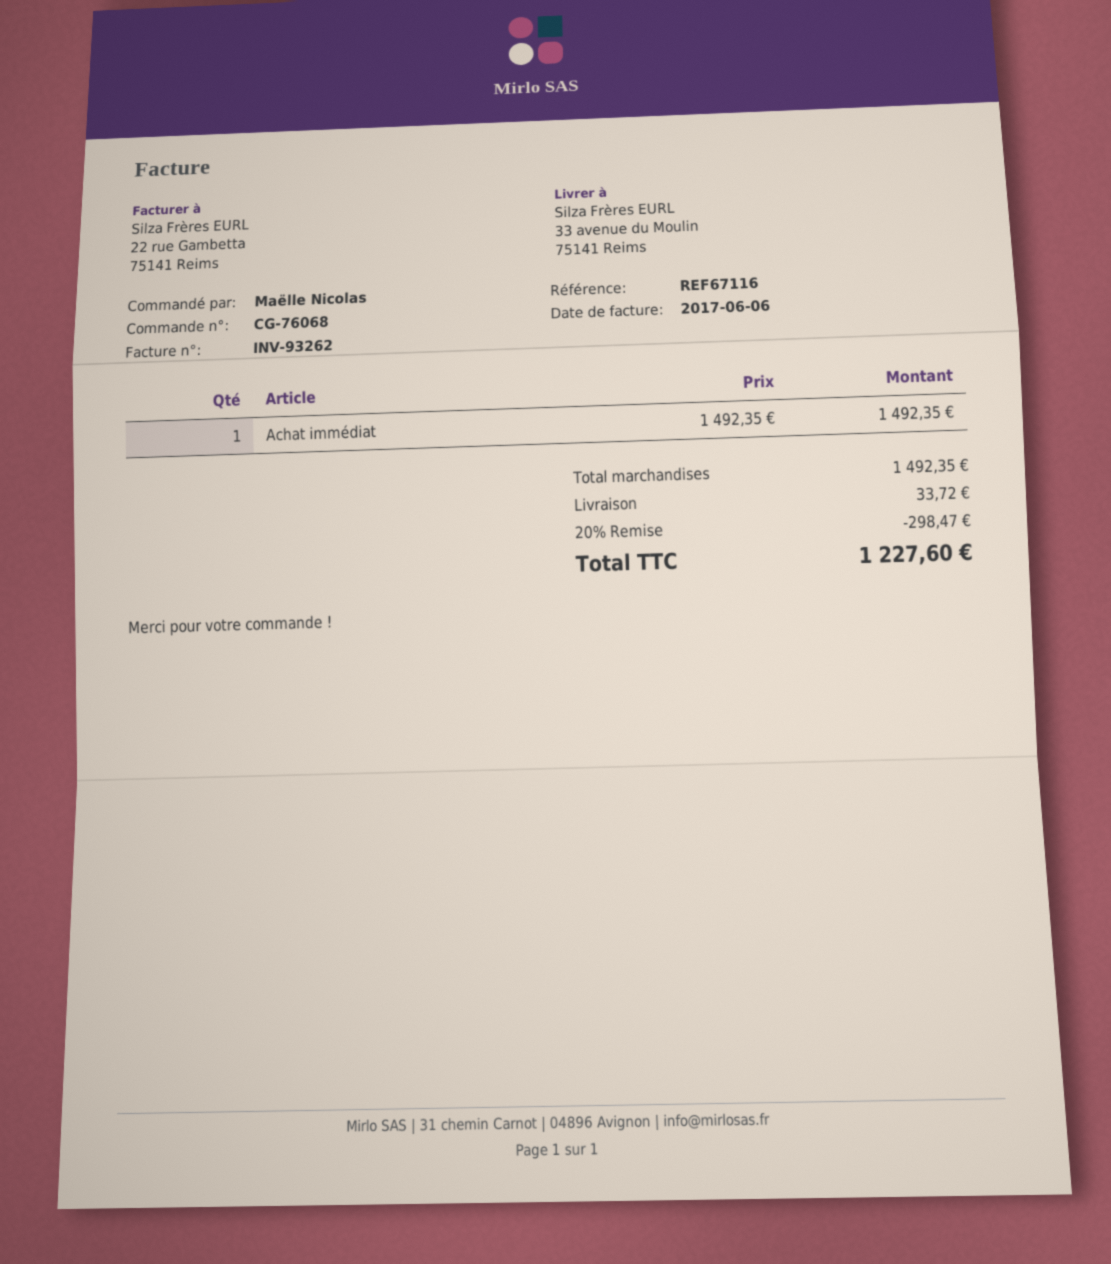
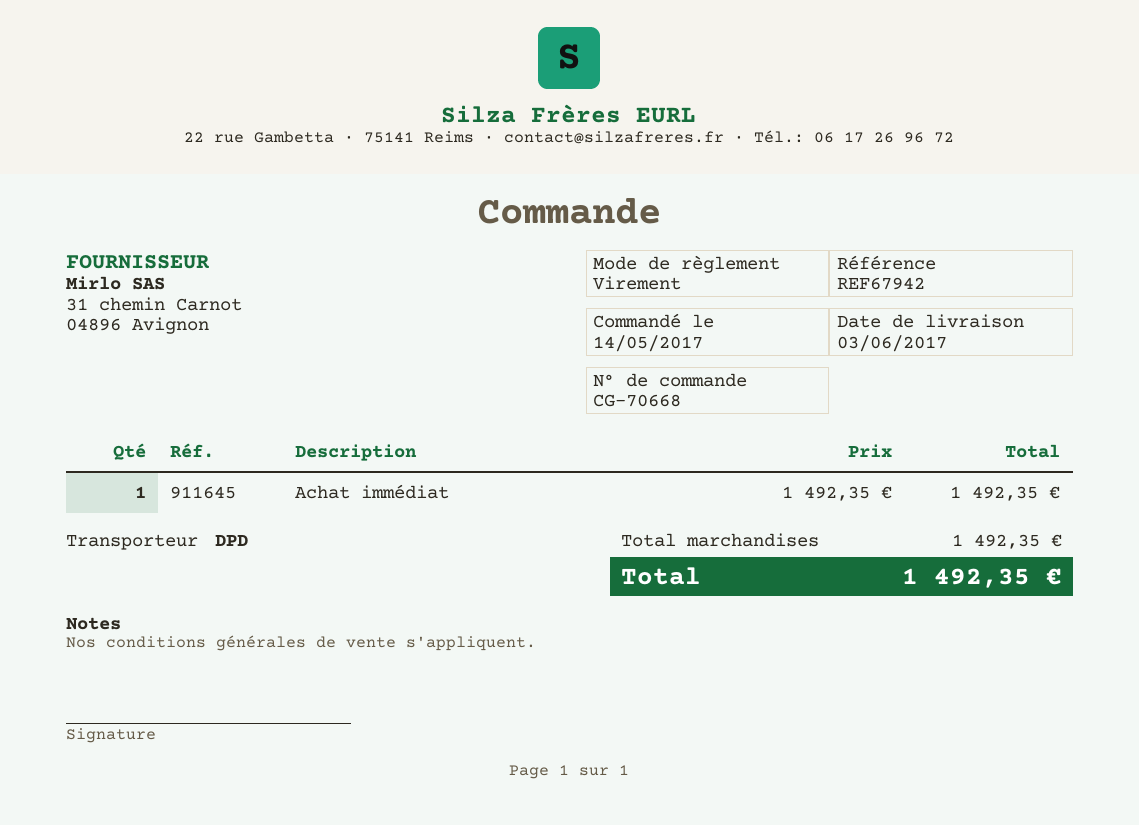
order number: CG-76068 -> CG-70668
reference: REF67116 -> REF67942
discount: 20% = 298.47 -> none
shipping: 33.72 -> none
total: 1227.60 -> 1492.35

